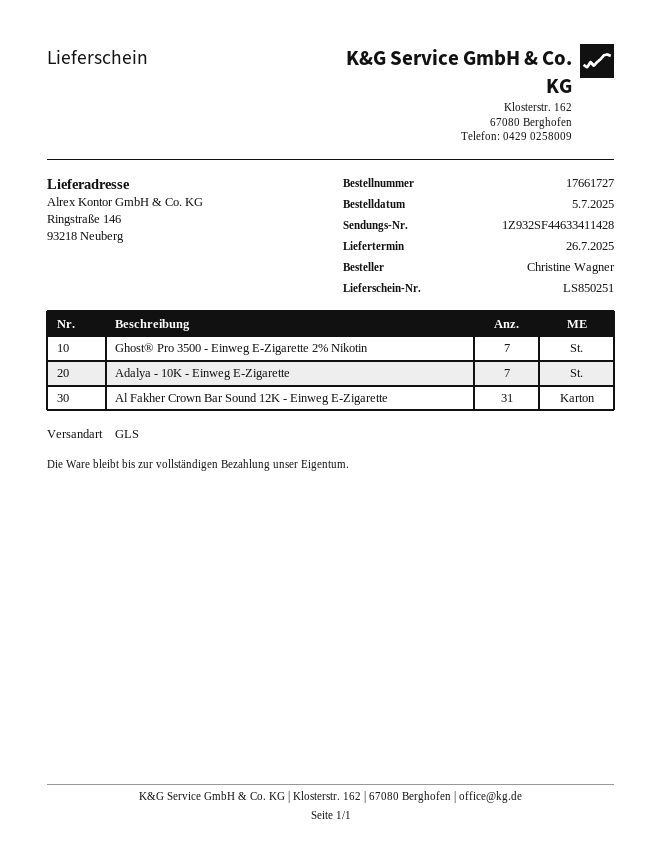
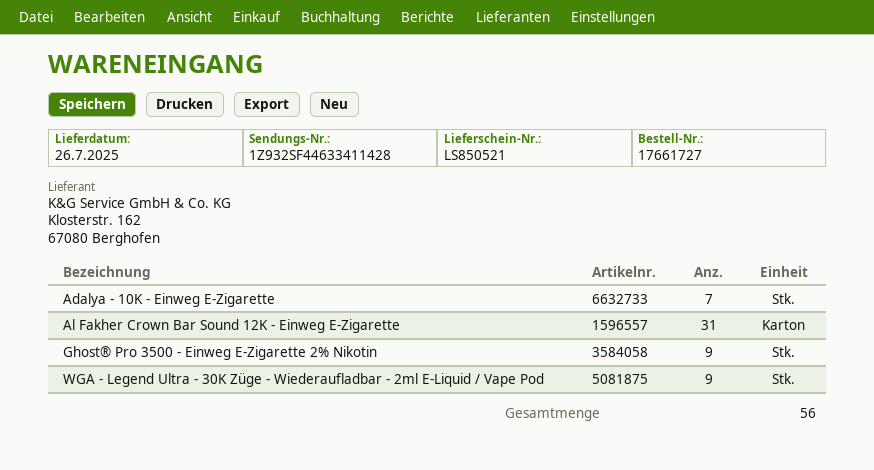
delivery note number: LS850251 -> LS850521
Ghost® Pro 3500 - Einweg E-Zigarette 2% Nikotin: 7 -> 9
WGA - Legend Ultra - 30K Züge - Wiederaufladbar - 2ml E-Liquid / Vape Pod: none -> 9

